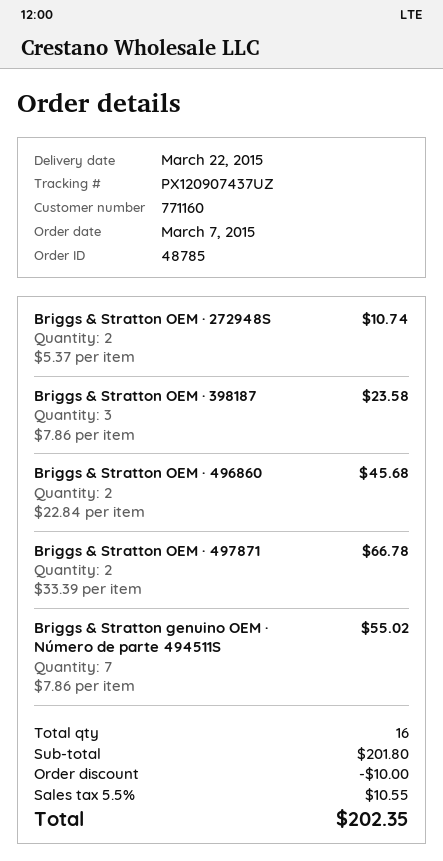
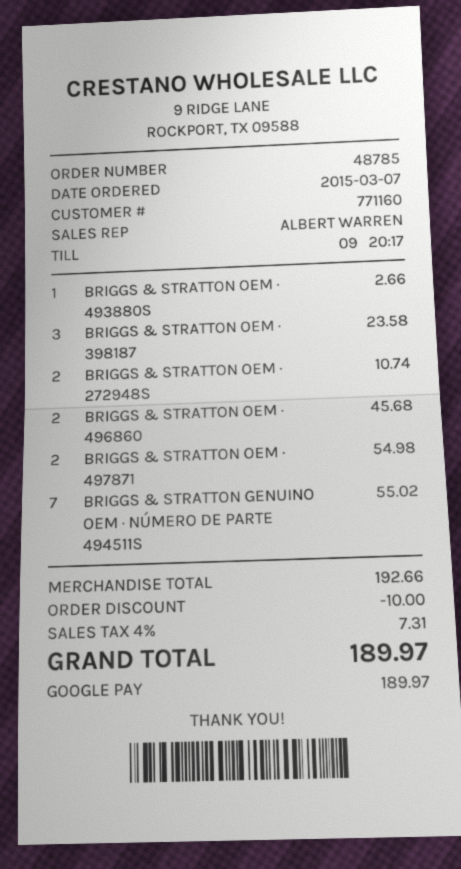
Briggs & Stratton OEM · 497871: 2 for 66.78 -> 2 for 54.98
BRIGGS & STRATTON OEM · 493880S: none -> 1 for 2.66
subtotal: 201.80 -> 192.66
tax: 5.5% = 10.55 -> 4% = 7.31
total: 202.35 -> 189.97

